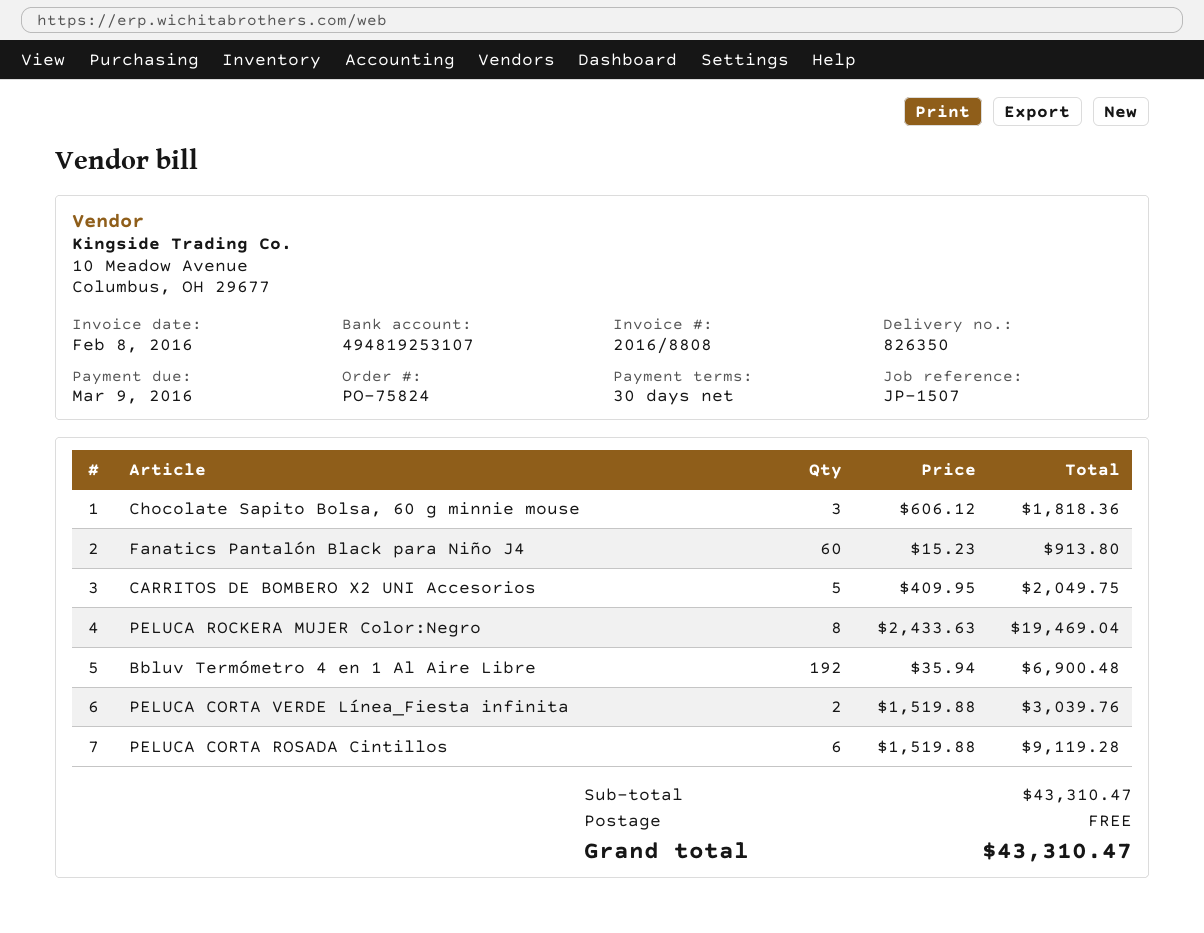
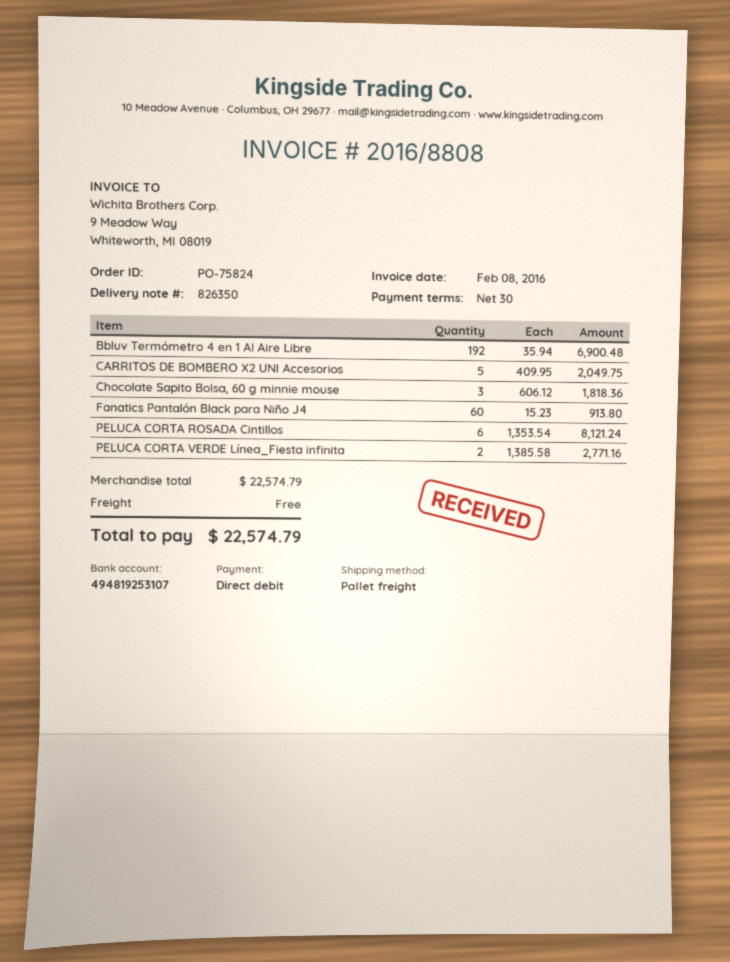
PELUCA ROCKERA MUJER Color:Negro: 8 x 2433.63 = 19469.04 -> none
PELUCA CORTA VERDE Línea_Fiesta infinita: 2 x 1519.88 = 3039.76 -> 2 x 1385.58 = 2771.16
PELUCA CORTA ROSADA Cintillos: 6 x 1519.88 = 9119.28 -> 6 x 1353.54 = 8121.24
subtotal: 43310.47 -> 22574.79
total: 43310.47 -> 22574.79

